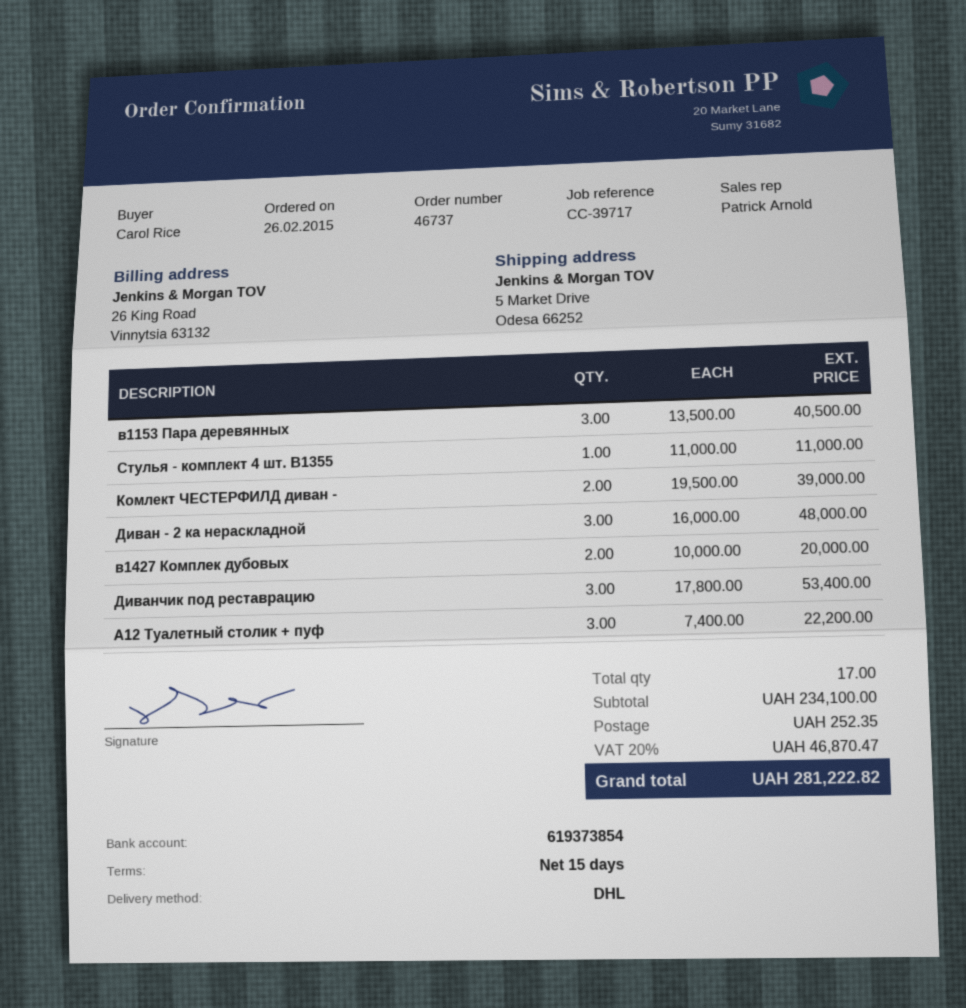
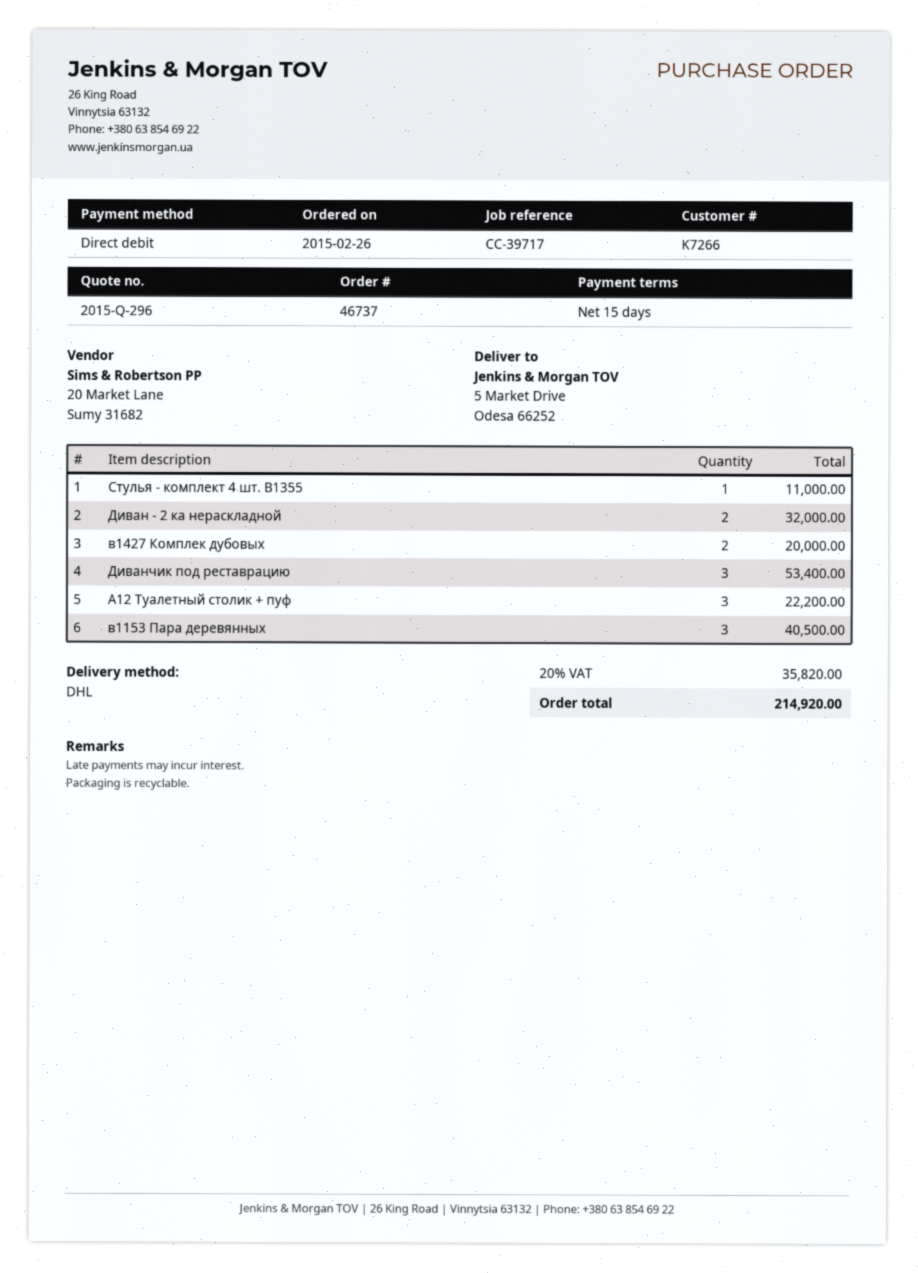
Комлект ЧЕСТЕРФИЛД диван -: 2 for 39000.00 -> none
Диван - 2 ка нераскладной: 3 for 48000.00 -> 2 for 32000.00
shipping: 252.35 -> none
tax: 20% = 46870.47 -> 20% = 35820.00
total: 281222.82 -> 214920.00

